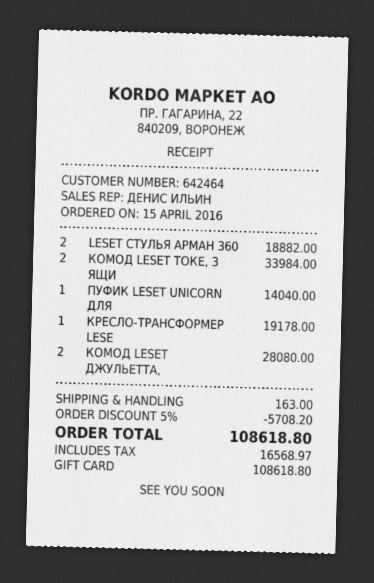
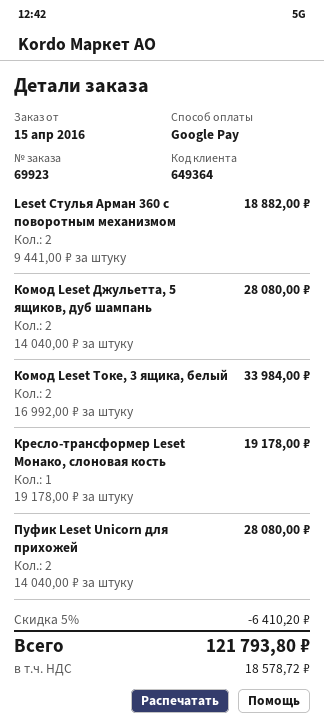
customer number: 642464 -> 649364
payment method: gift card -> Google Pay
ПУФИК LESET UNICORN ДЛЯ: 1 for 14040.00 -> 2 for 28080.00
discount: 5% = 5708.20 -> 5% = 6410.20
shipping: 163.00 -> none
tax: 16568.97 -> 18578.72
total: 108618.80 -> 121793.80

